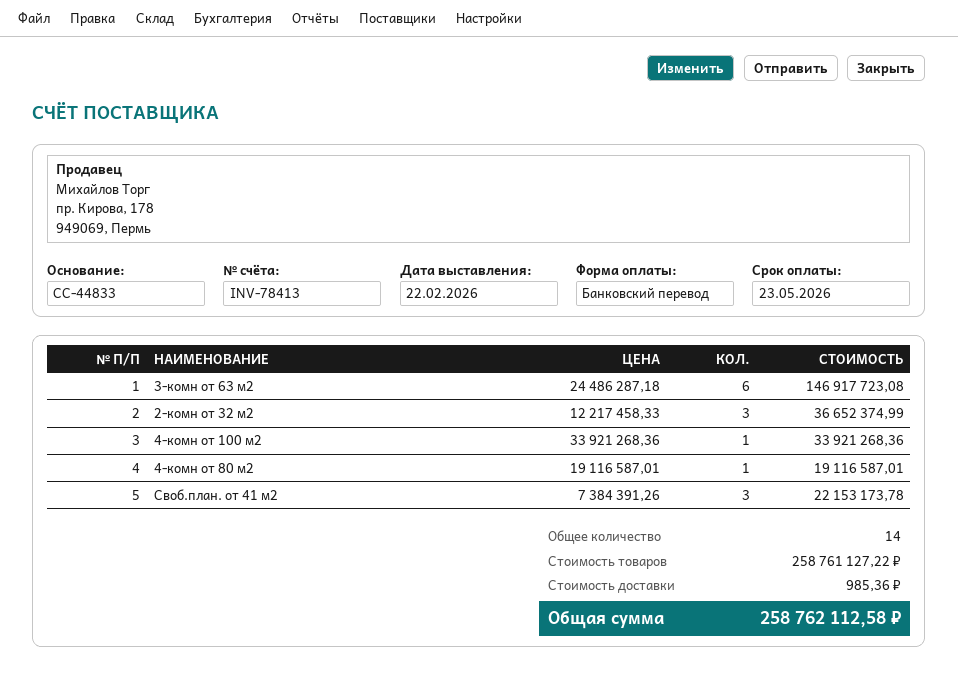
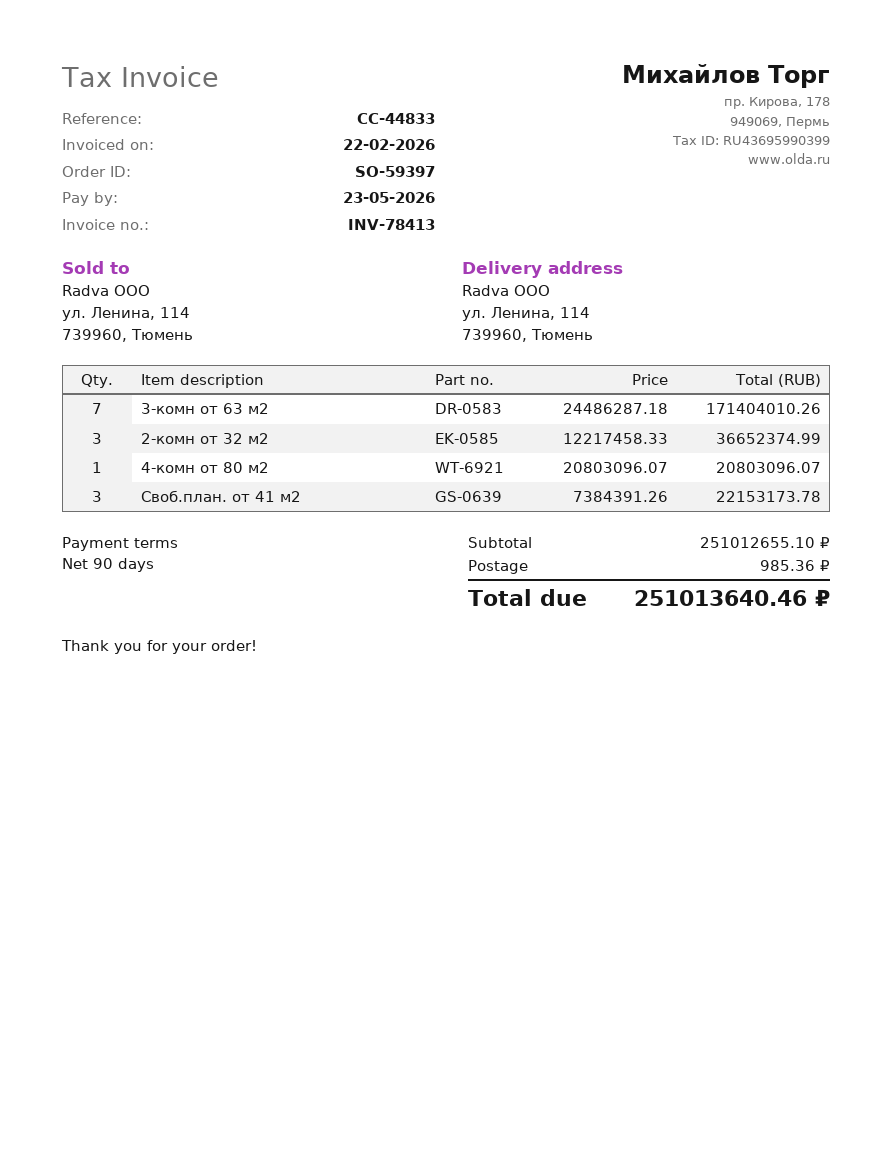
3-комн от 63 м2: 6 x 24486287.18 = 146917723.08 -> 7 x 24486287.18 = 171404010.26
4-комн от 100 м2: 1 x 33921268.36 = 33921268.36 -> none
4-комн от 80 м2: 1 x 19116587.01 = 19116587.01 -> 1 x 20803096.07 = 20803096.07
subtotal: 258761127.22 -> 251012655.10
total: 258762112.58 -> 251013640.46

